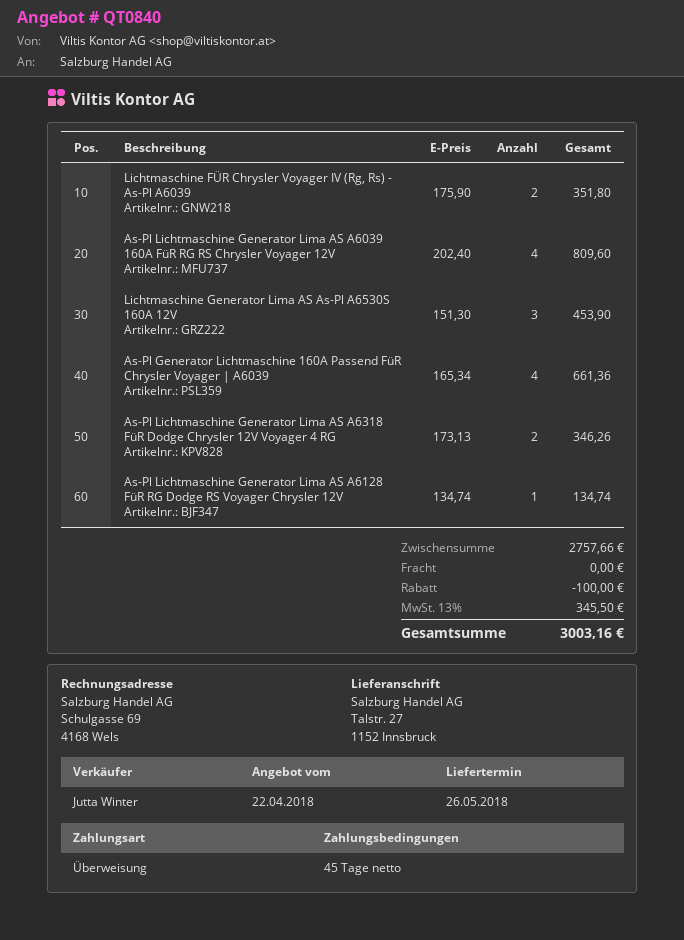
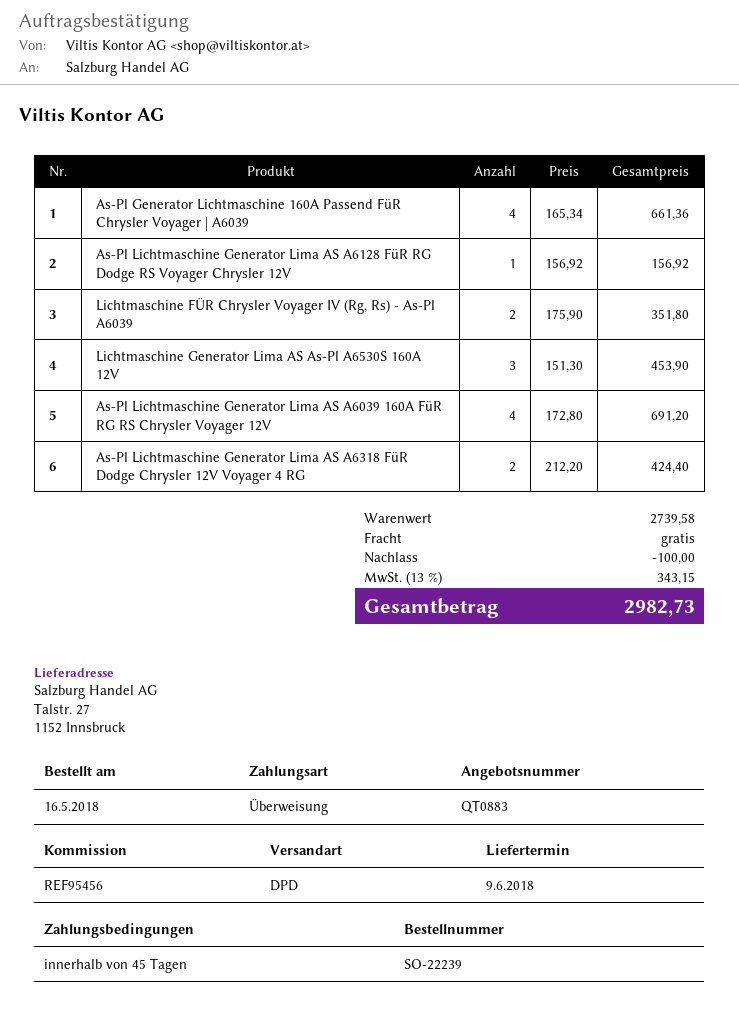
quote number: QT0840 -> QT0883
delivery date: 2018-05-26 -> 2018-06-09
As-Pl Lichtmaschine Generator Lima AS A6039 160A FüR RG RS Chrysler Voyager 12V: 4 x 202.40 = 809.60 -> 4 x 172.80 = 691.20
As-Pl Lichtmaschine Generator Lima AS A6318 FüR Dodge Chrysler 12V Voyager 4 RG: 2 x 173.13 = 346.26 -> 2 x 212.20 = 424.40
As-Pl Lichtmaschine Generator Lima AS A6128 FüR RG Dodge RS Voyager Chrysler 12V: 1 x 134.74 = 134.74 -> 1 x 156.92 = 156.92
subtotal: 2757.66 -> 2739.58
tax: 13% = 345.50 -> 13% = 343.15
total: 3003.16 -> 2982.73

